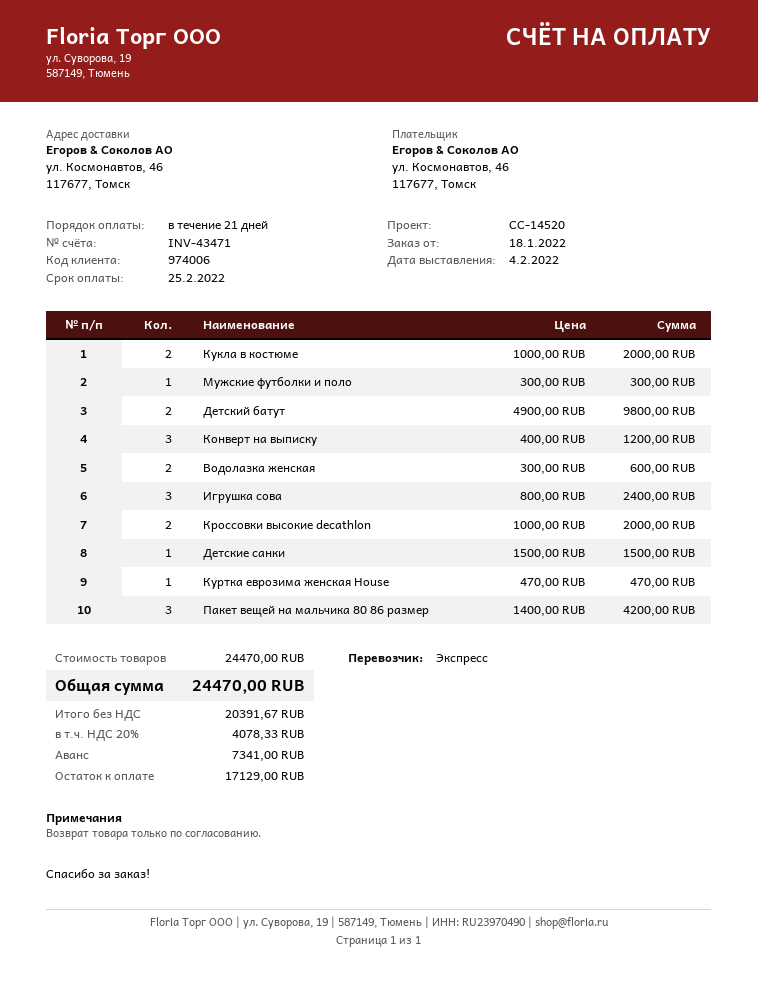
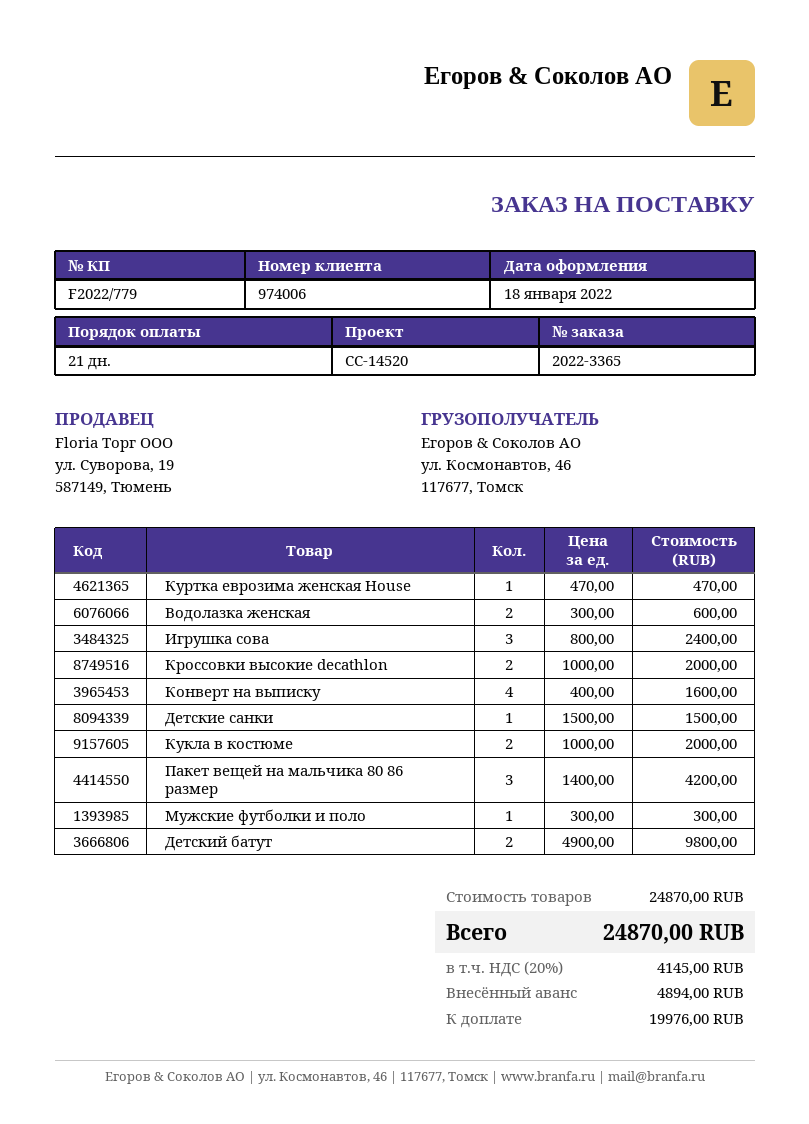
Конверт на выписку: 3 x 400.00 = 1200.00 -> 4 x 400.00 = 1600.00
subtotal: 24470.00 -> 24870.00
tax: 20% = 4078.33 -> 20% = 4145.00
total: 24470.00 -> 24870.00
deposit: 7341.00 -> 4894.00
balance: 17129.00 -> 19976.00

